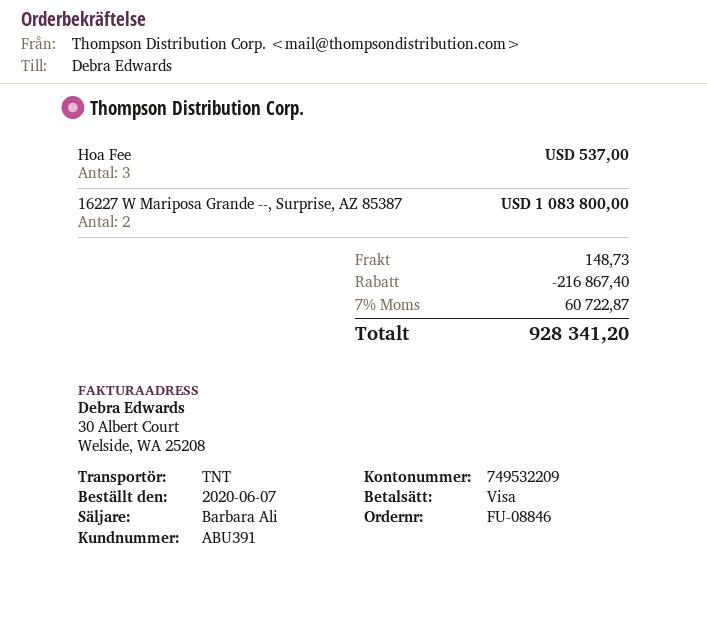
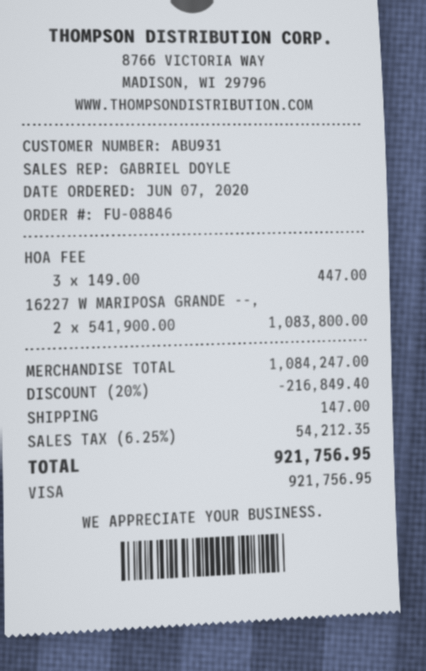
customer number: ABU391 -> ABU931
sales rep: Barbara Ali -> GABRIEL DOYLE
Hoa Fee: 3 for 537.00 -> 3 for 447.00
discount: 216867.40 -> 216849.40
shipping: 148.73 -> 147.00
tax: 7% = 60722.87 -> 6.25% = 54212.35
total: 928341.20 -> 921756.95

